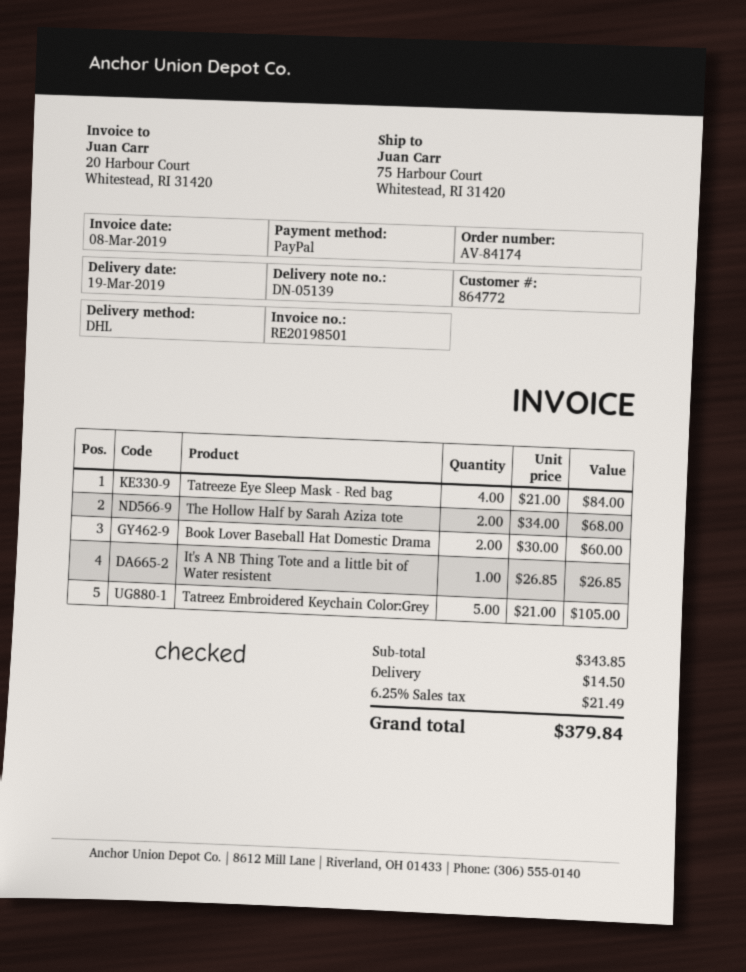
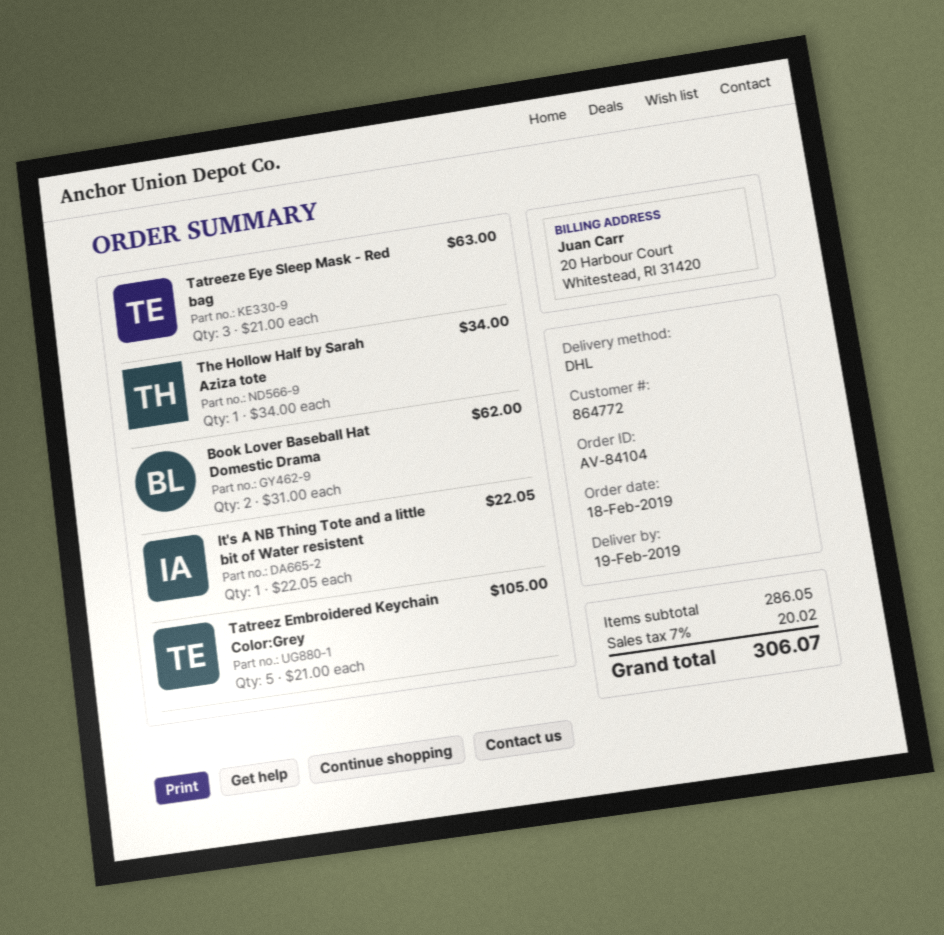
order number: AV-84174 -> AV-84104
delivery date: 2019-03-19 -> 2019-02-19
Tatreeze Eye Sleep Mask - Red bag: 4 x 21.00 = 84.00 -> 3 x 21.00 = 63.00
The Hollow Half by Sarah Aziza tote: 2 x 34.00 = 68.00 -> 1 x 34.00 = 34.00
Book Lover Baseball Hat Domestic Drama: 2 x 30.00 = 60.00 -> 2 x 31.00 = 62.00
It's A NB Thing Tote and a little bit of Water resistent: 1 x 26.85 = 26.85 -> 1 x 22.05 = 22.05
subtotal: 343.85 -> 286.05
shipping: 14.50 -> none
tax: 6.25% = 21.49 -> 7% = 20.02
total: 379.84 -> 306.07

